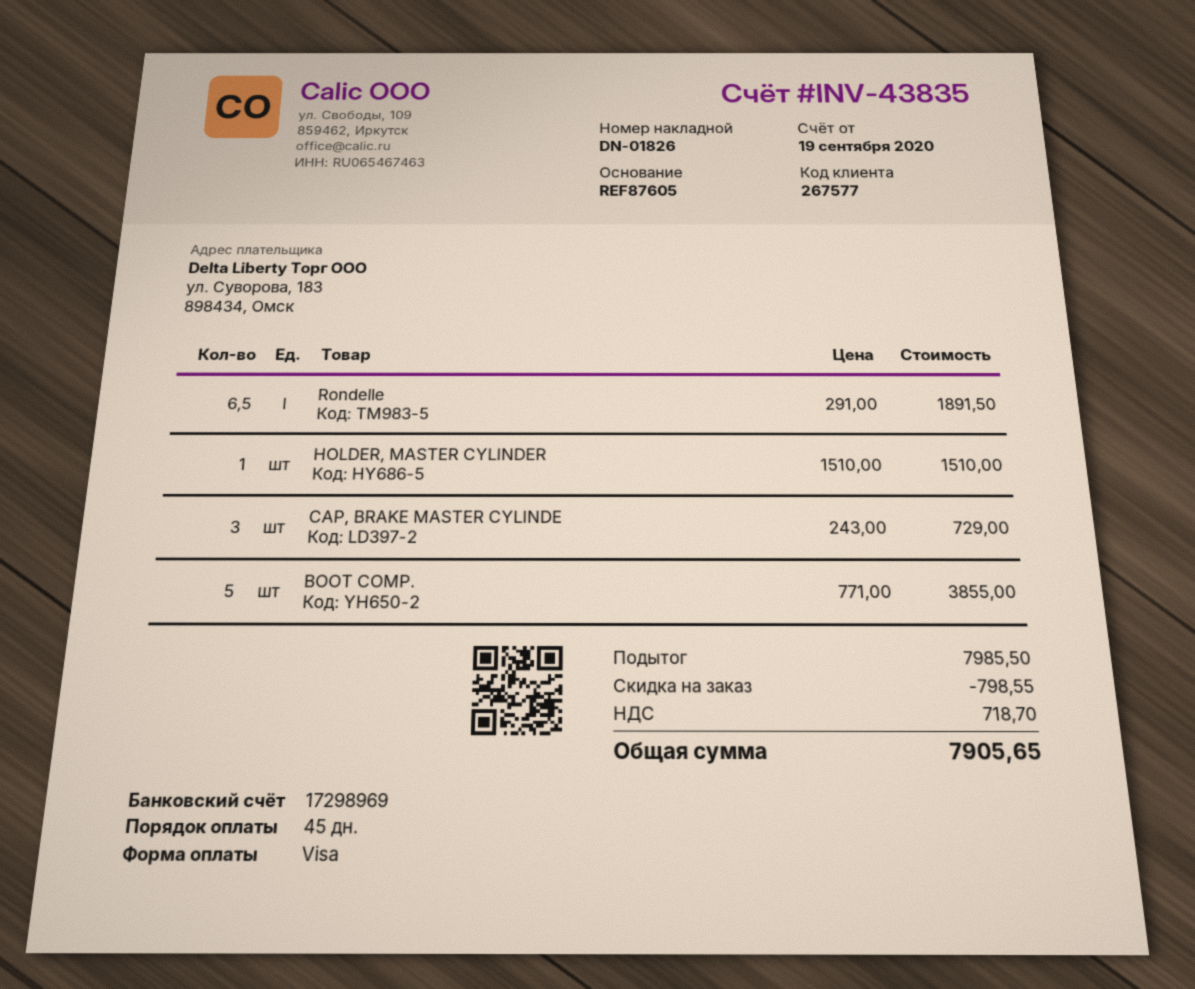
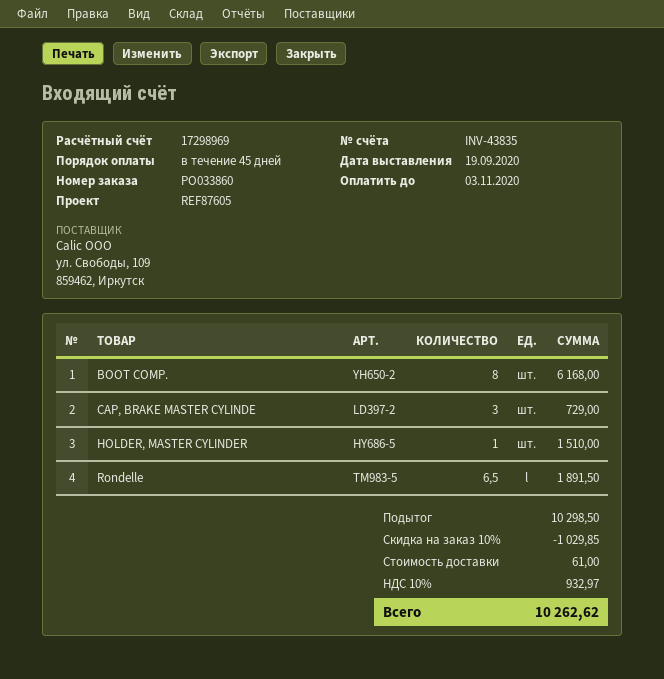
BOOT COMP.: 5 for 3855.00 -> 8 for 6168.00
subtotal: 7985.50 -> 10298.50
discount: 798.55 -> 1029.85
shipping: none -> 61.00
tax: 718.70 -> 932.97
total: 7905.65 -> 10262.62

